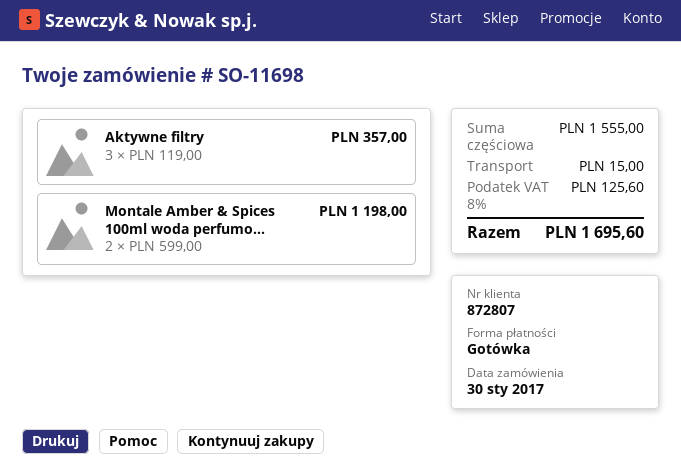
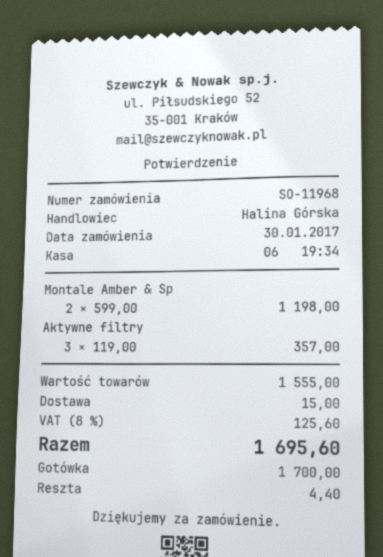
order number: SO-11698 -> SO-11968

